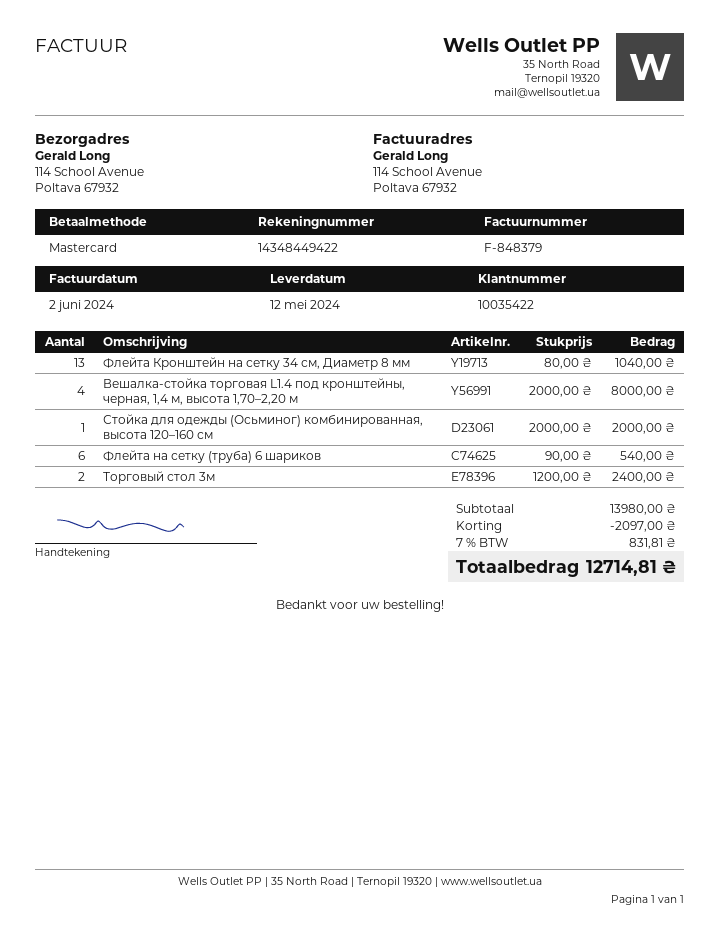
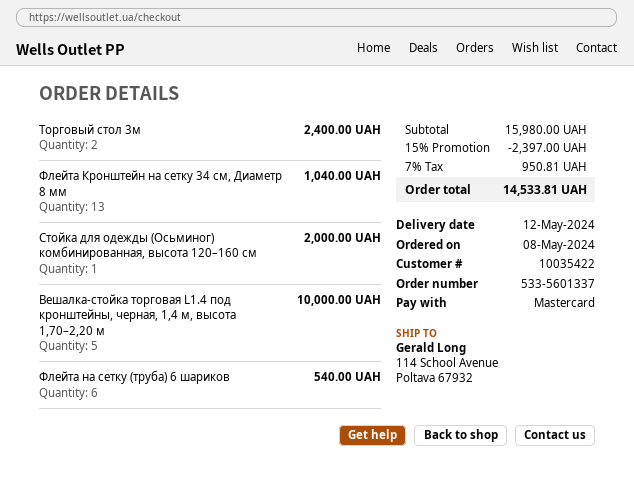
Вешалка-стойка торговая L1.4 под кронштейны, черная, 1,4 м, высота 1,70–2,20 м: 4 for 8000.00 -> 5 for 10000.00
subtotal: 13980.00 -> 15980.00
discount: 2097.00 -> 2397.00
tax: 7% = 831.81 -> 7% = 950.81
total: 12714.81 -> 14533.81

